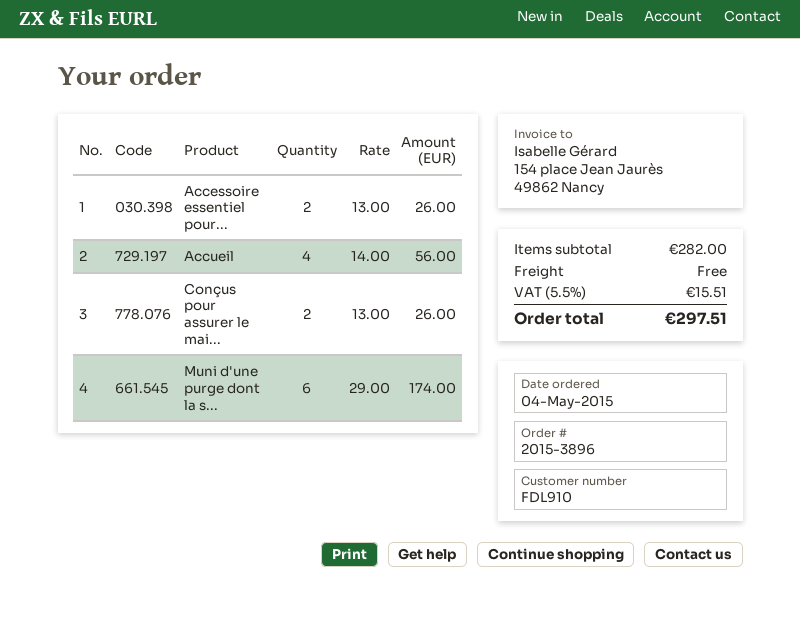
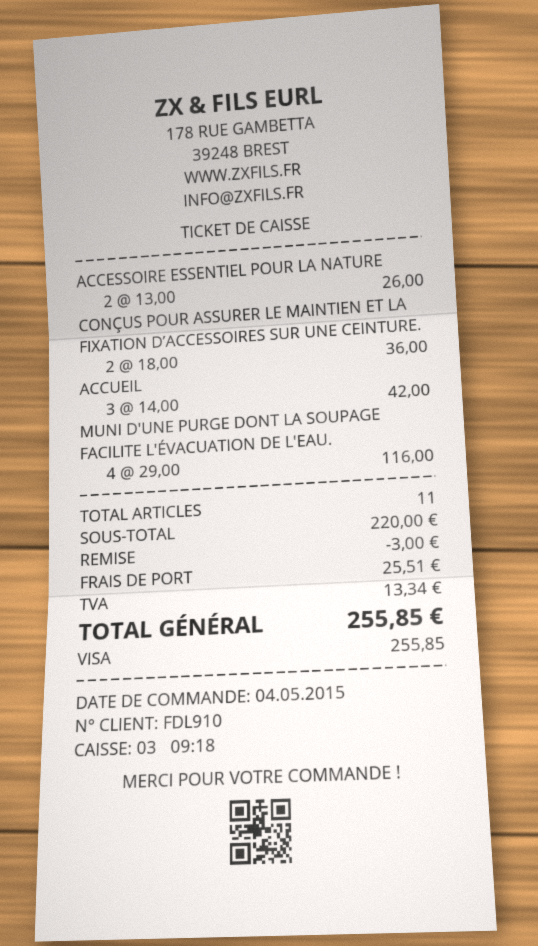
Accueil: 4 x 14.00 = 56.00 -> 3 x 14.00 = 42.00
Conçus pour assurer le mai...: 2 x 13.00 = 26.00 -> 2 x 18.00 = 36.00
Muni d'une purge dont la s...: 6 x 29.00 = 174.00 -> 4 x 29.00 = 116.00
subtotal: 282.00 -> 220.00
discount: none -> 3.00
shipping: 0.00 -> 25.51
tax: 15.51 -> 13.34
total: 297.51 -> 255.85

